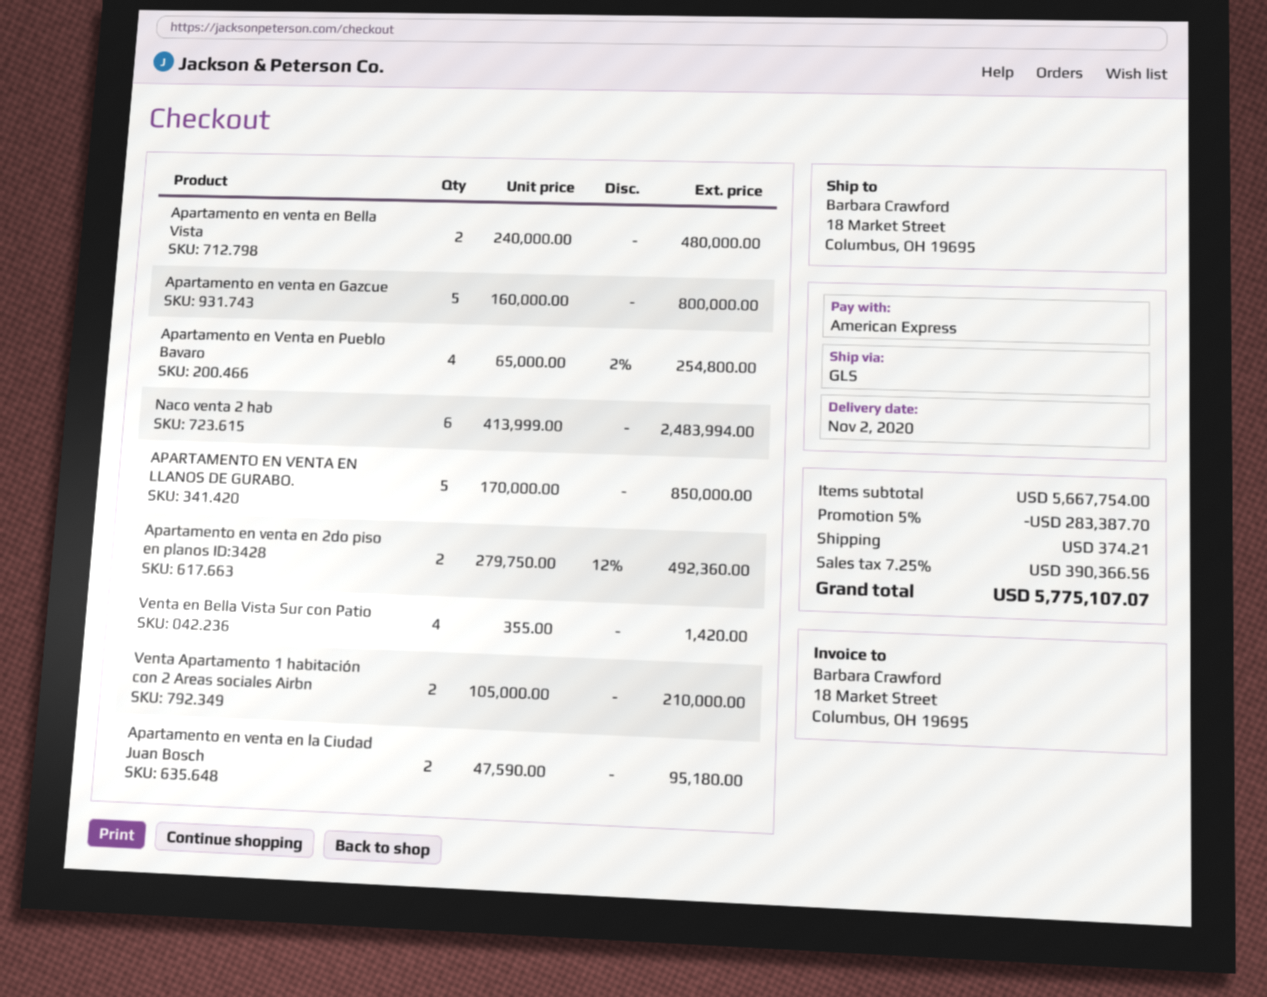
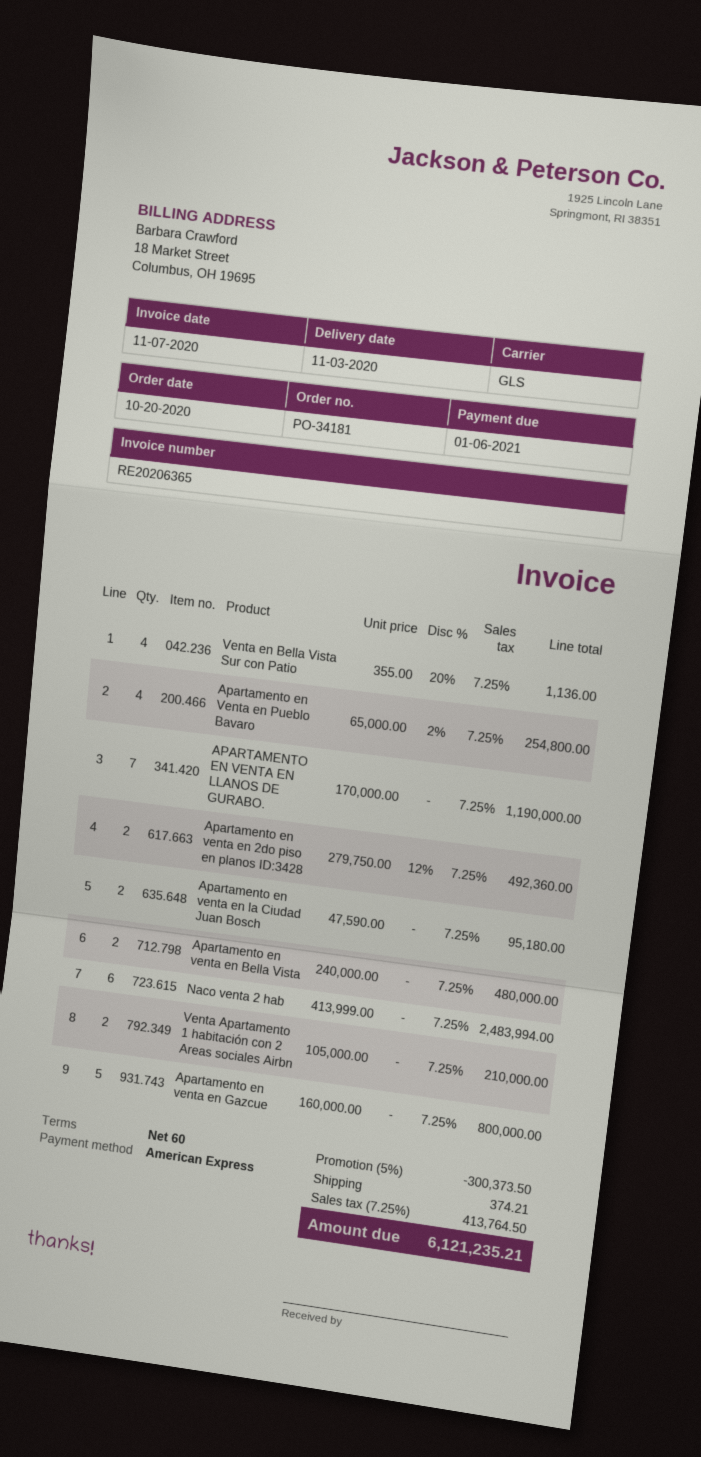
delivery date: 2020-11-02 -> 2020-11-03
APARTAMENTO EN VENTA EN LLANOS DE GURABO.: 5 x 170000.00 = 850000.00 -> 7 x 170000.00 = 1190000.00
Venta en Bella Vista Sur con Patio: 4 x 355.00 = 1420.00 -> 4 x 355.00 - 20% = 1136.00
discount: 5% = 283387.70 -> 5% = 300373.50
tax: 7.25% = 390366.56 -> 7.25% = 413764.50
total: 5775107.07 -> 6121235.21

